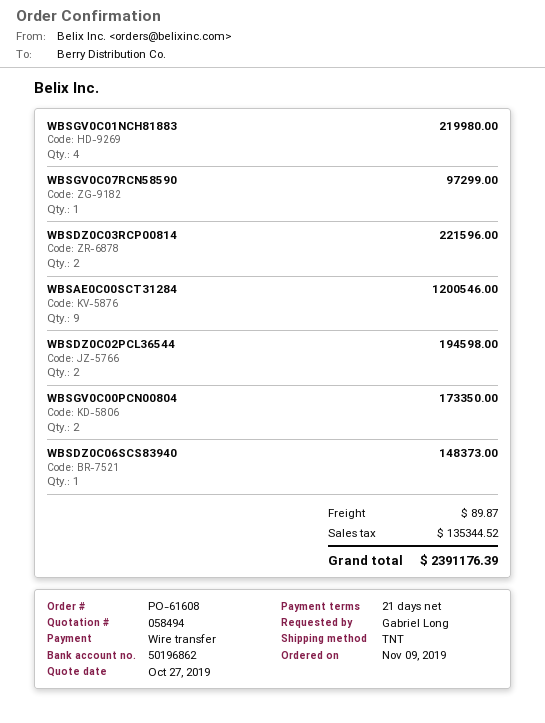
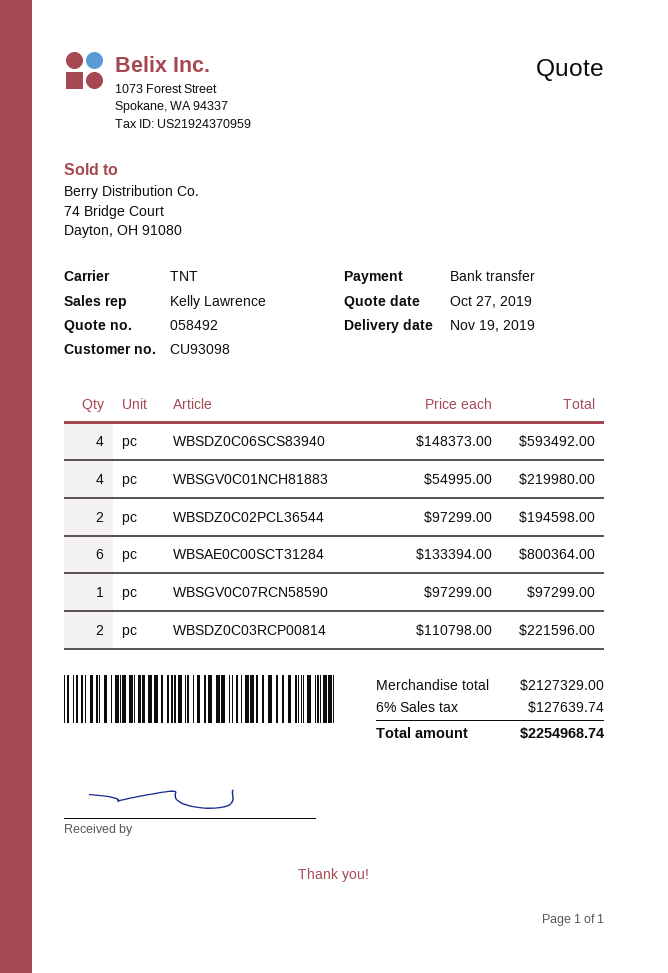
quote number: 058494 -> 058492
WBSAE0C00SCT31284: 9 for 1200546.00 -> 6 for 800364.00
WBSGV0C00PCN00804: 2 for 173350.00 -> none
WBSDZ0C06SCS83940: 1 for 148373.00 -> 4 for 593492.00
shipping: 89.87 -> none
tax: 135344.52 -> 127639.74
total: 2391176.39 -> 2254968.74

